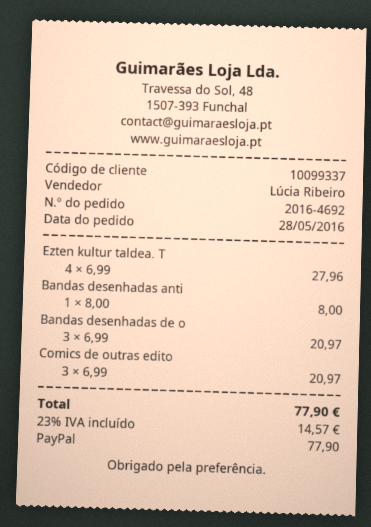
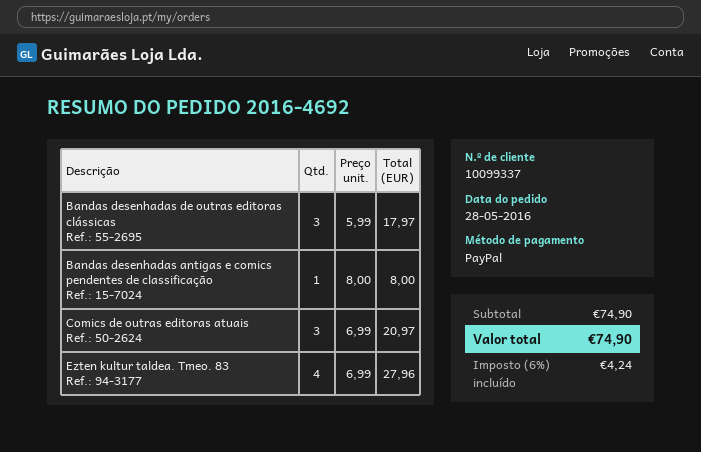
Bandas desenhadas de o: 3 x 6.99 = 20.97 -> 3 x 5.99 = 17.97
tax: 23% = 14.57 -> 6% = 4.24
total: 77.90 -> 74.90

